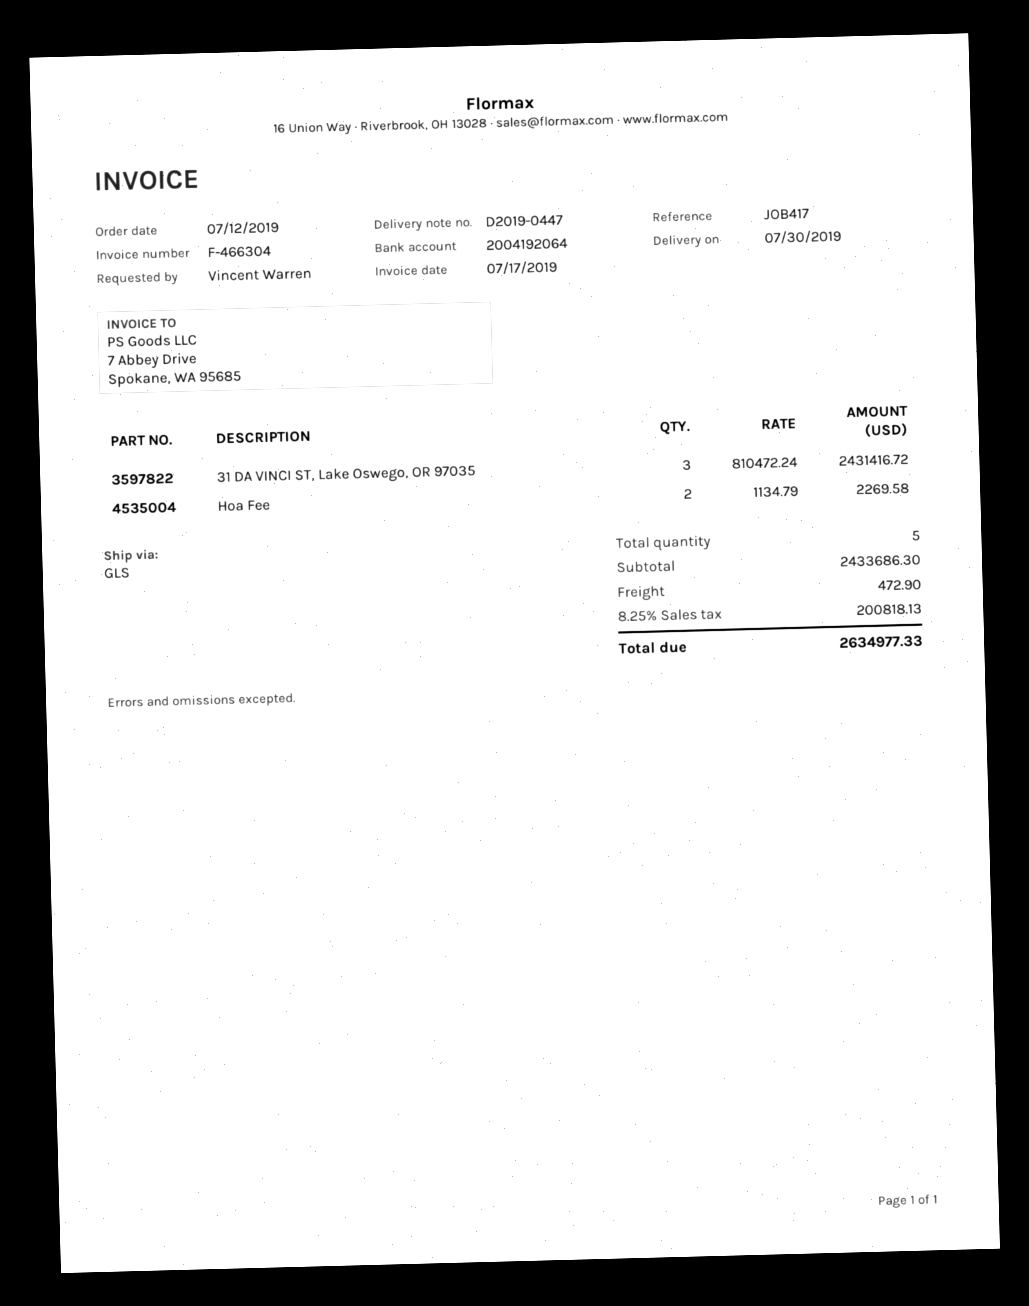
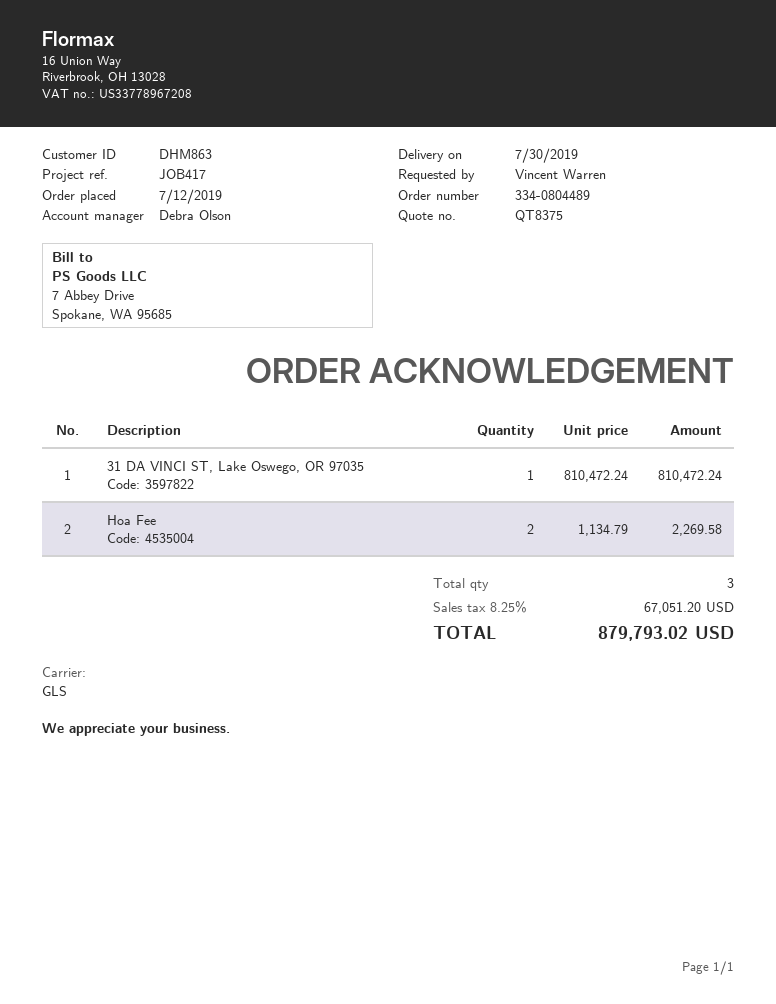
31 DA VINCI ST, Lake Oswego, OR 97035: 3 x 810472.24 = 2431416.72 -> 1 x 810472.24 = 810472.24
total quantity: 5 -> 3
shipping: 472.90 -> none
tax: 8.25% = 200818.13 -> 8.25% = 67051.20
total: 2634977.33 -> 879793.02

